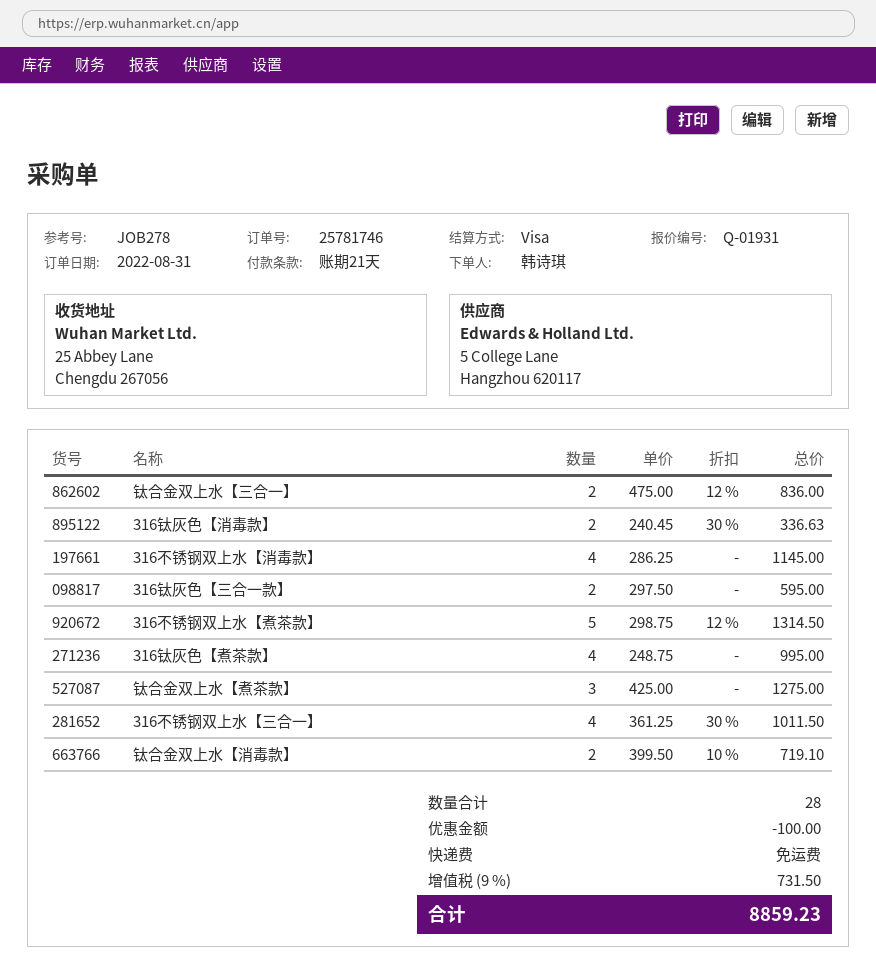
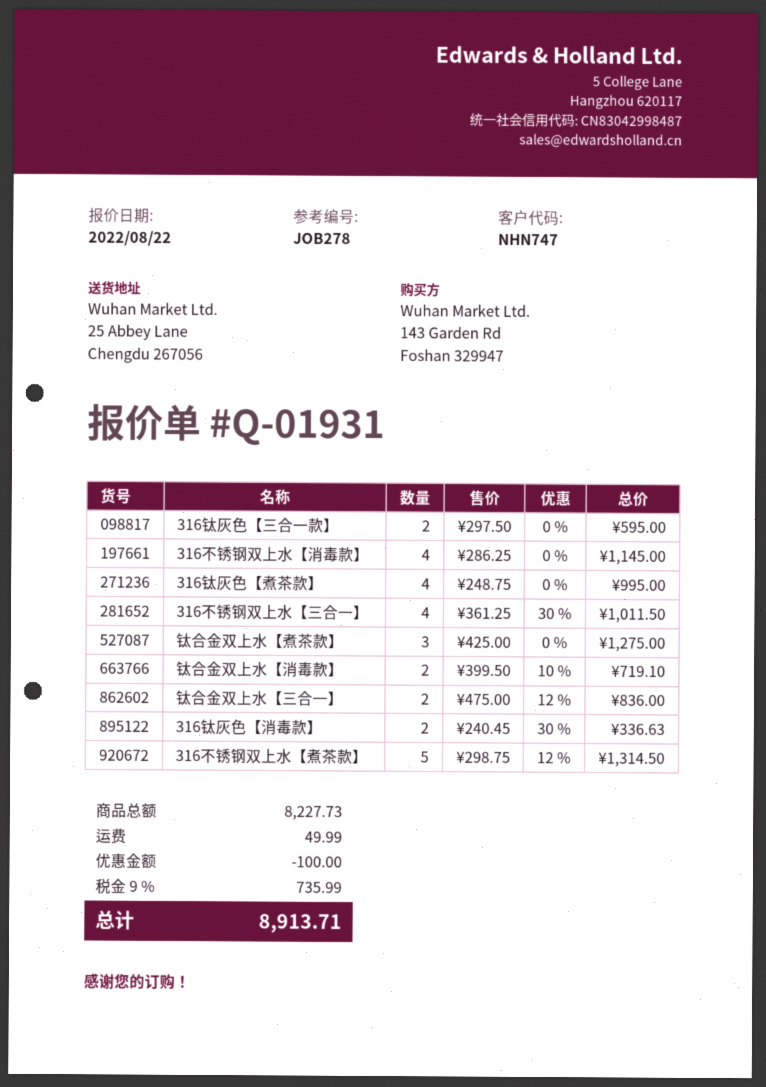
shipping: 0.00 -> 49.99
tax: 9% = 731.50 -> 9% = 735.99
total: 8859.23 -> 8913.71

